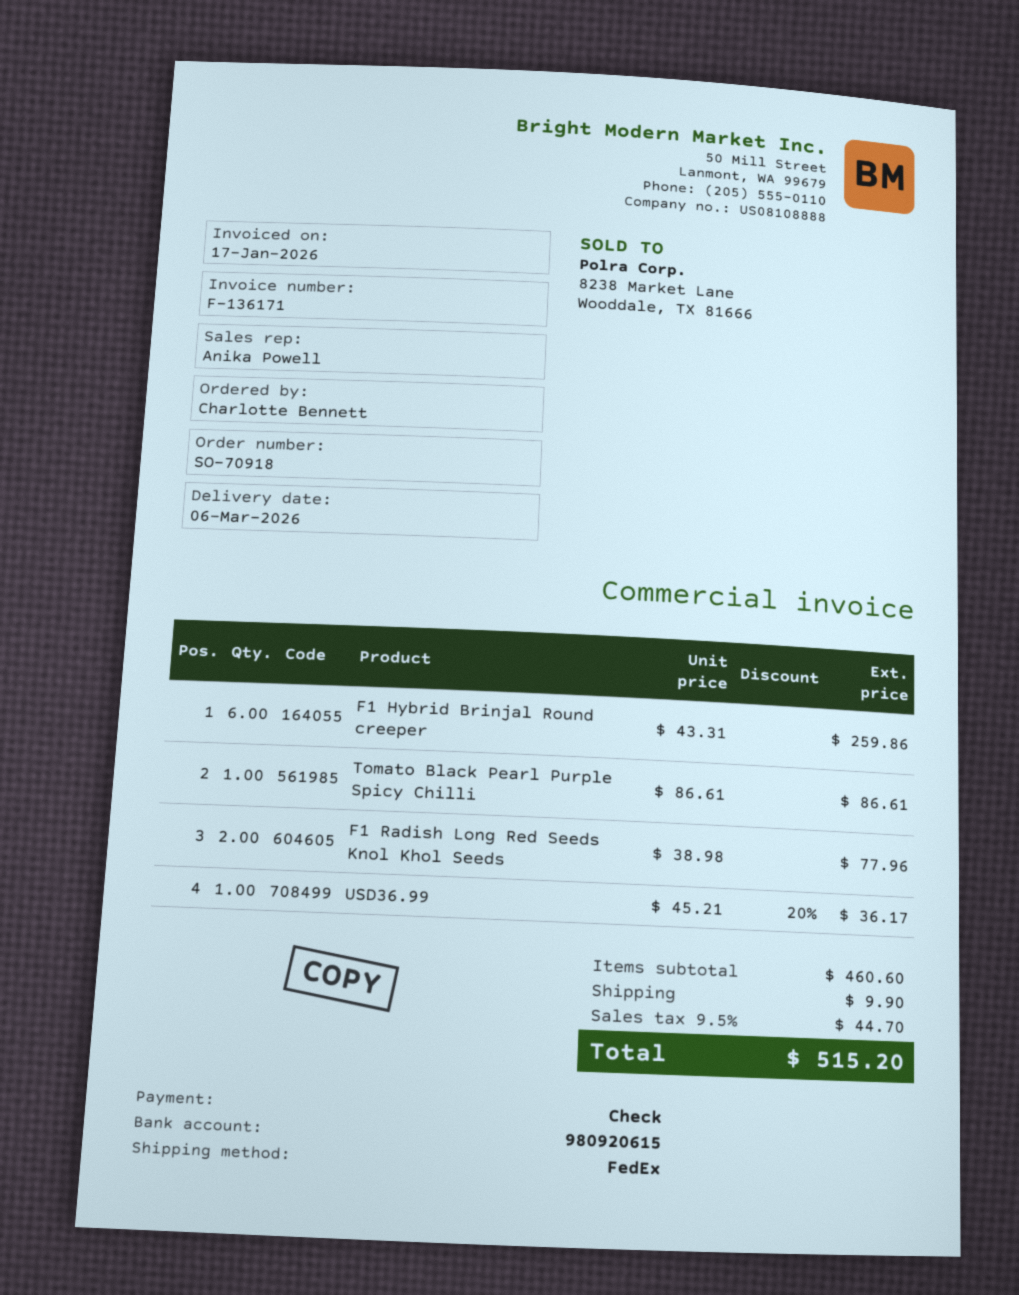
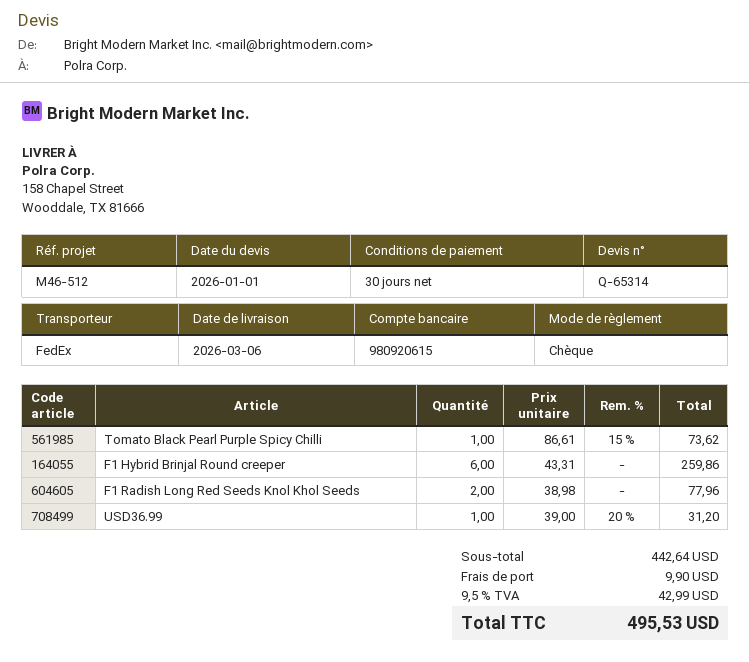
Tomato Black Pearl Purple Spicy Chilli: 1 x 86.61 = 86.61 -> 1 x 86.61 - 15% = 73.62
USD36.99: 1 x 45.21 - 20% = 36.17 -> 1 x 39.00 - 20% = 31.20
subtotal: 460.60 -> 442.64
tax: 9.5% = 44.70 -> 9.5% = 42.99
total: 515.20 -> 495.53

